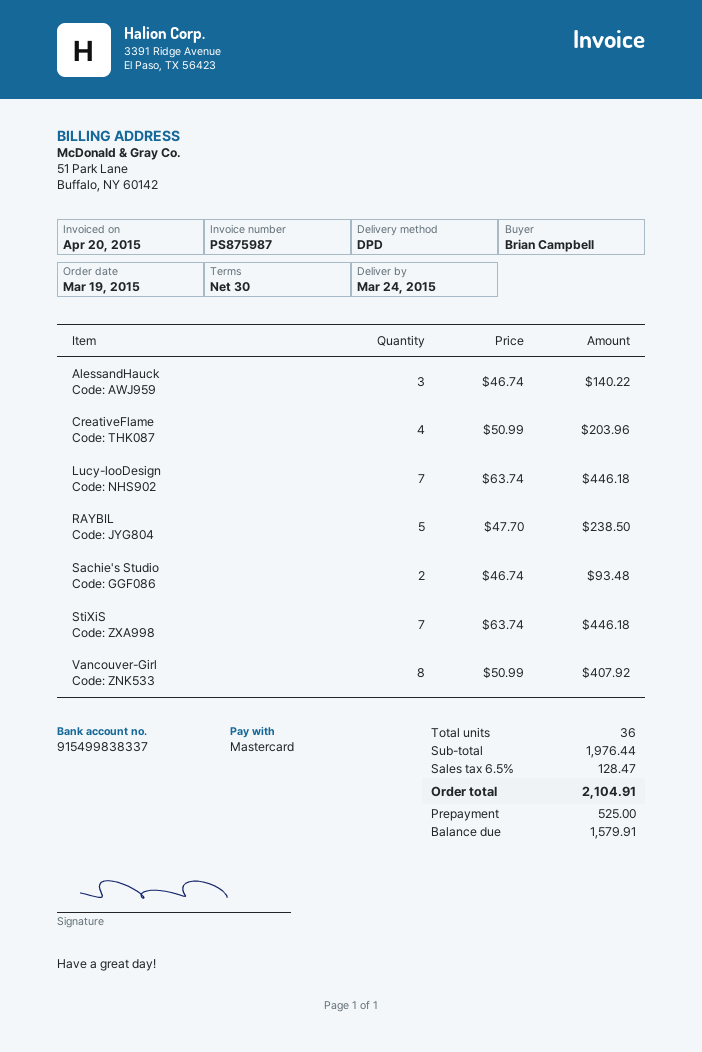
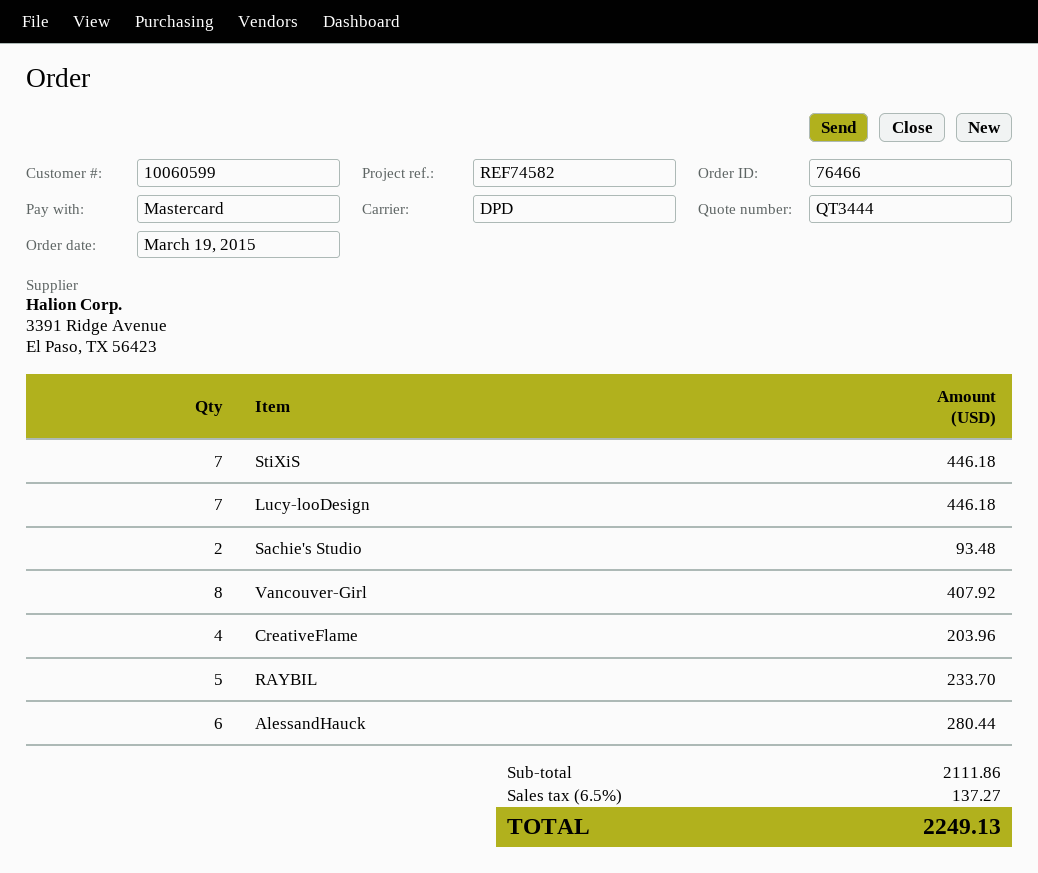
AlessandHauck: 3 for 140.22 -> 6 for 280.44
RAYBIL: 5 for 238.50 -> 5 for 233.70
subtotal: 1976.44 -> 2111.86
tax: 6.5% = 128.47 -> 6.5% = 137.27
total: 2104.91 -> 2249.13

